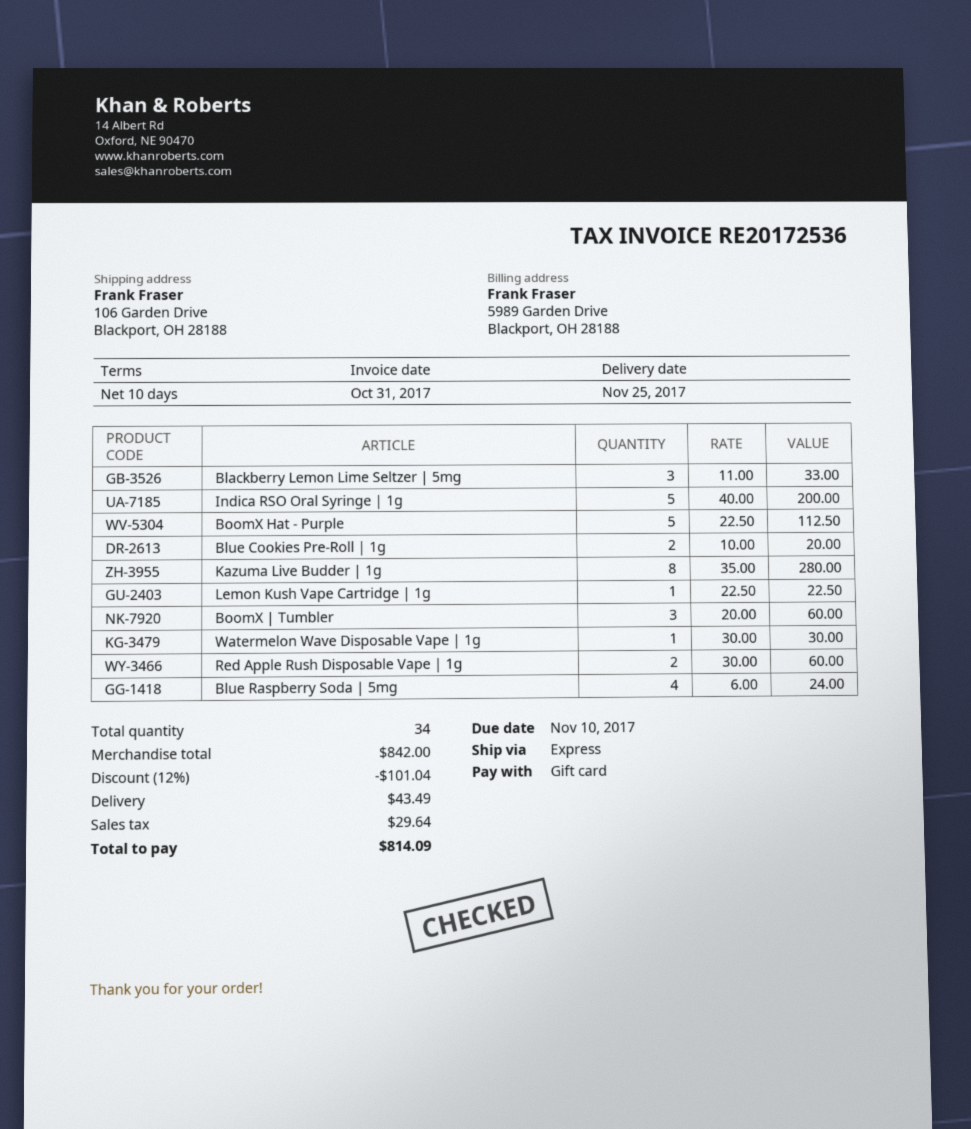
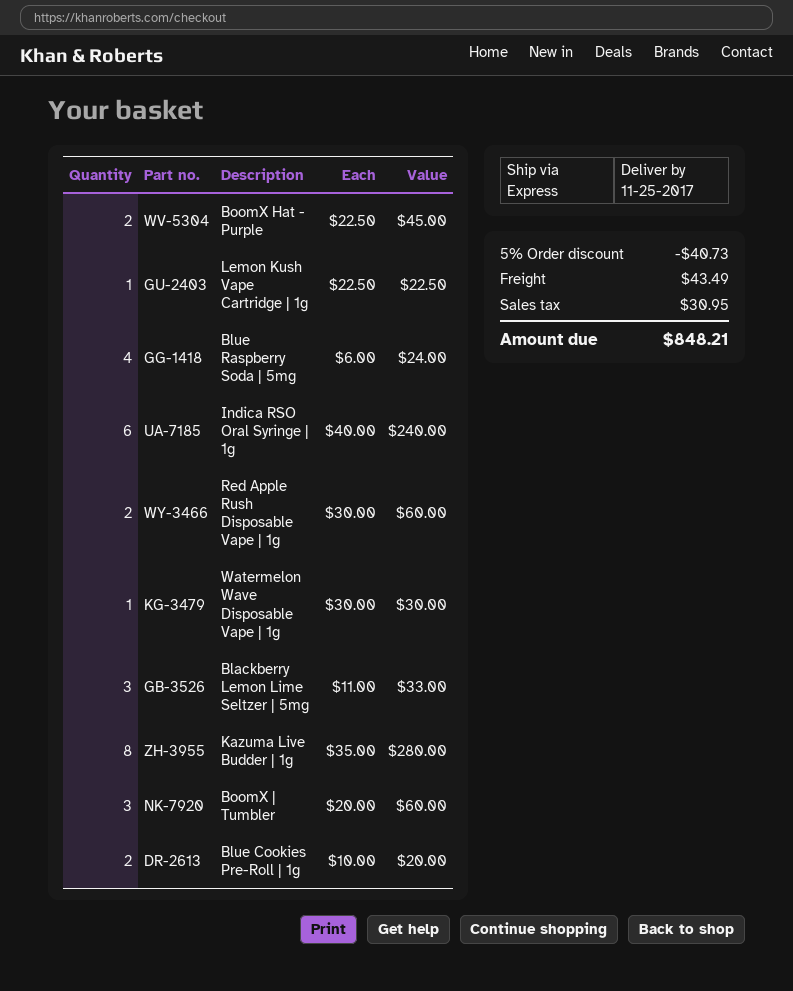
Indica RSO Oral Syringe | 1g: 5 x 40.00 = 200.00 -> 6 x 40.00 = 240.00
BoomX Hat - Purple: 5 x 22.50 = 112.50 -> 2 x 22.50 = 45.00
discount: 12% = 101.04 -> 5% = 40.73
tax: 29.64 -> 30.95
total: 814.09 -> 848.21

